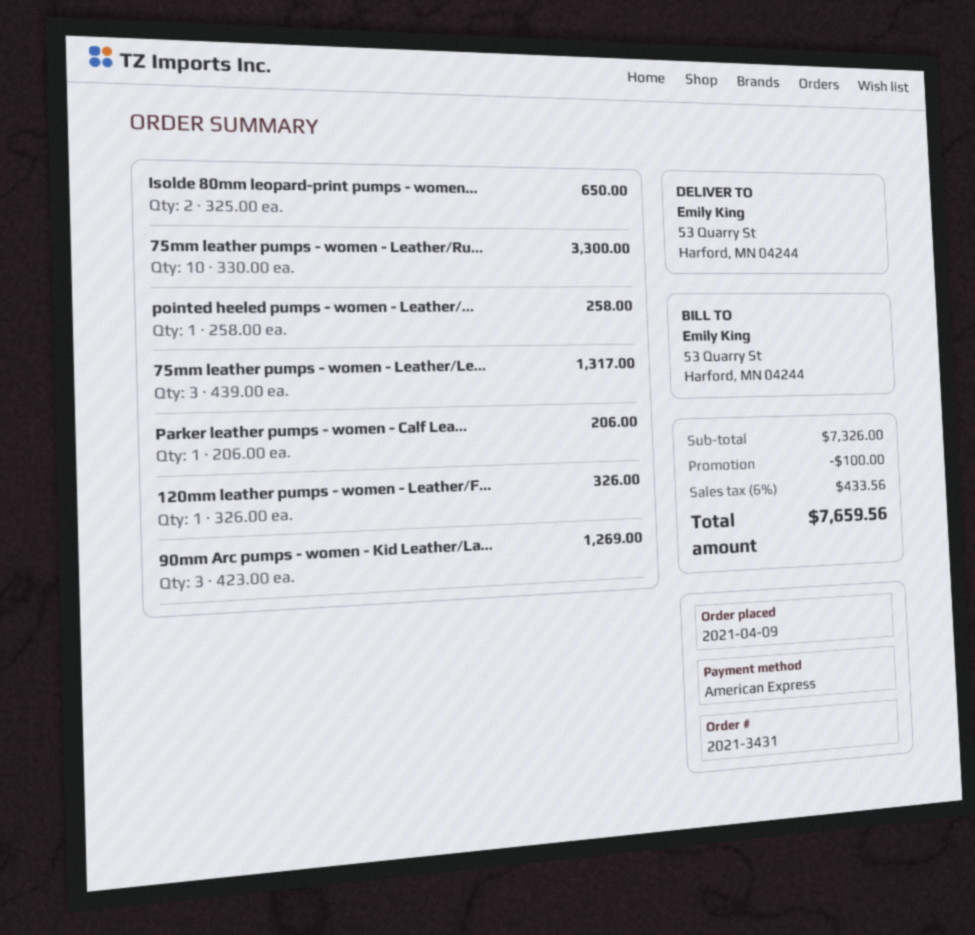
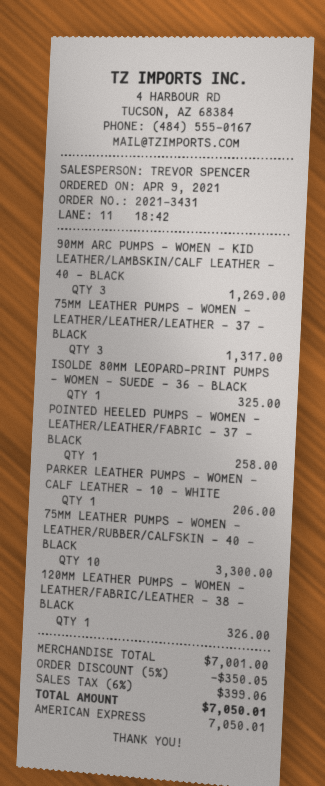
Isolde 80mm leopard-print pumps - women...: 2 for 650.00 -> 1 for 325.00
subtotal: 7326.00 -> 7001.00
discount: 100.00 -> 350.05
tax: 6% = 433.56 -> 6% = 399.06
total: 7659.56 -> 7050.01

